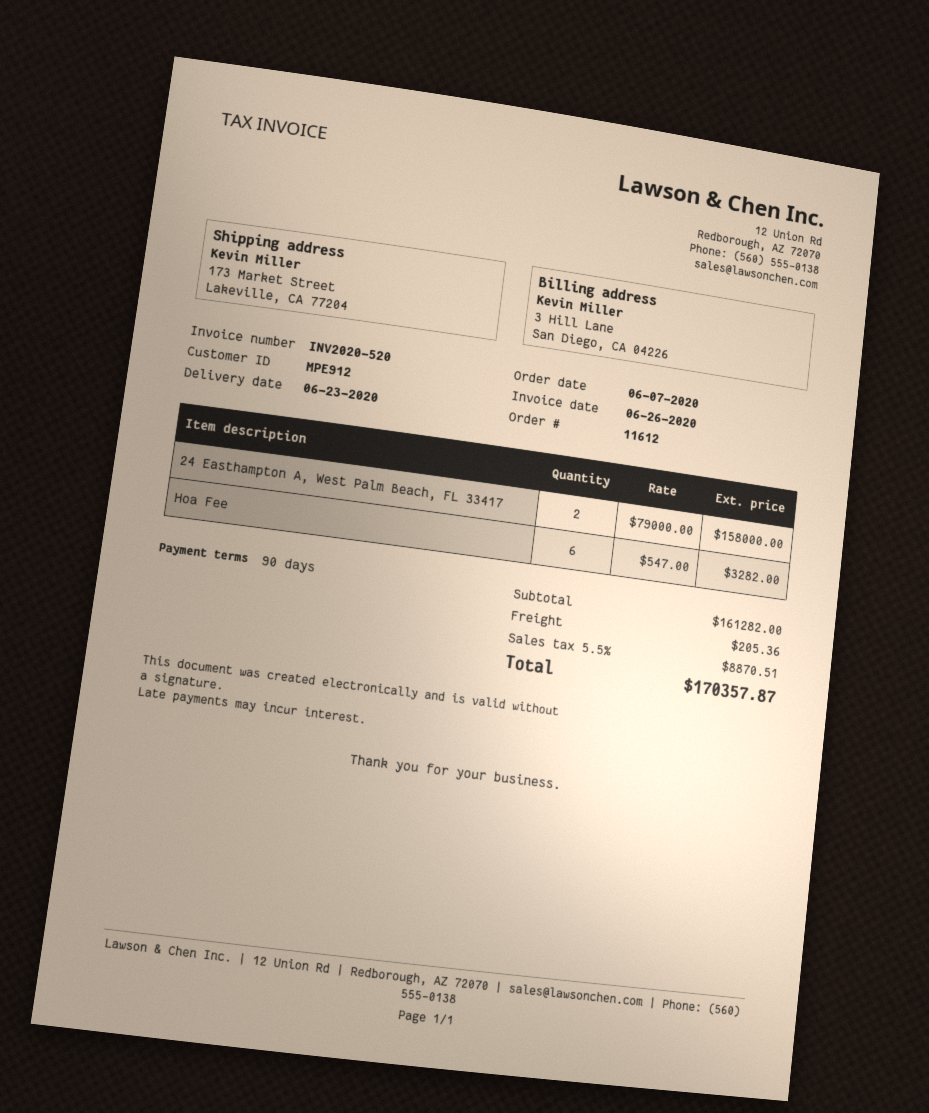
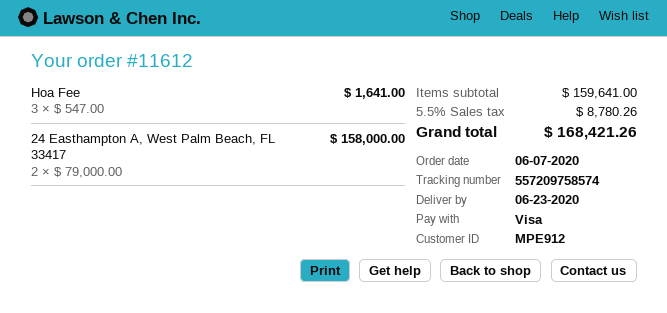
Hoa Fee: 6 x 547.00 = 3282.00 -> 3 x 547.00 = 1641.00
subtotal: 161282.00 -> 159641.00
shipping: 205.36 -> none
tax: 5.5% = 8870.51 -> 5.5% = 8780.26
total: 170357.87 -> 168421.26

